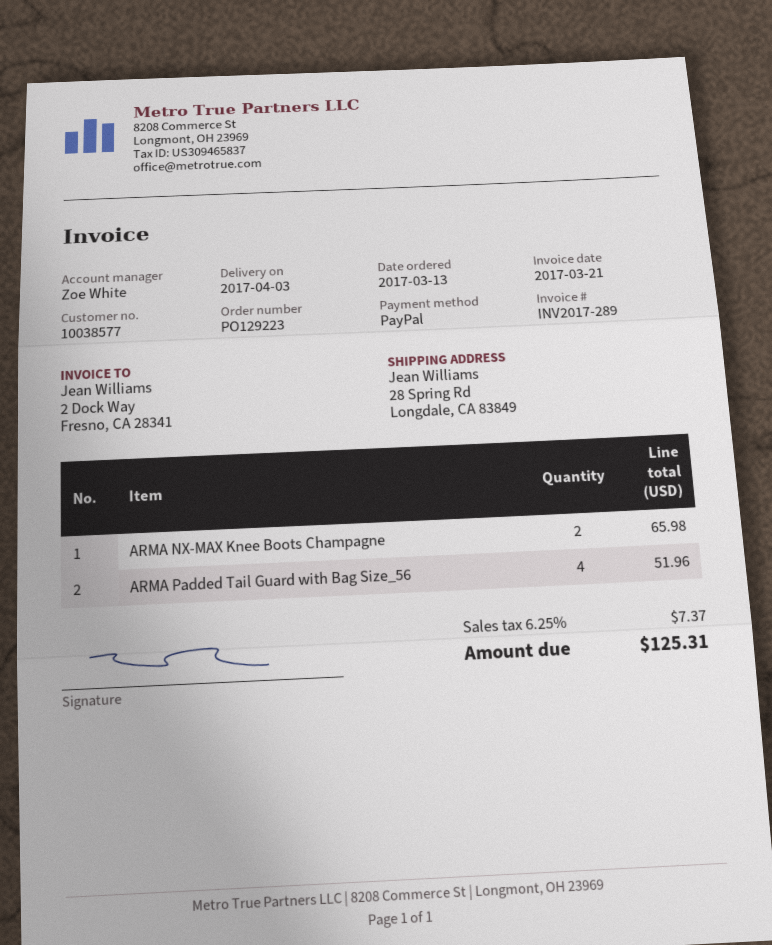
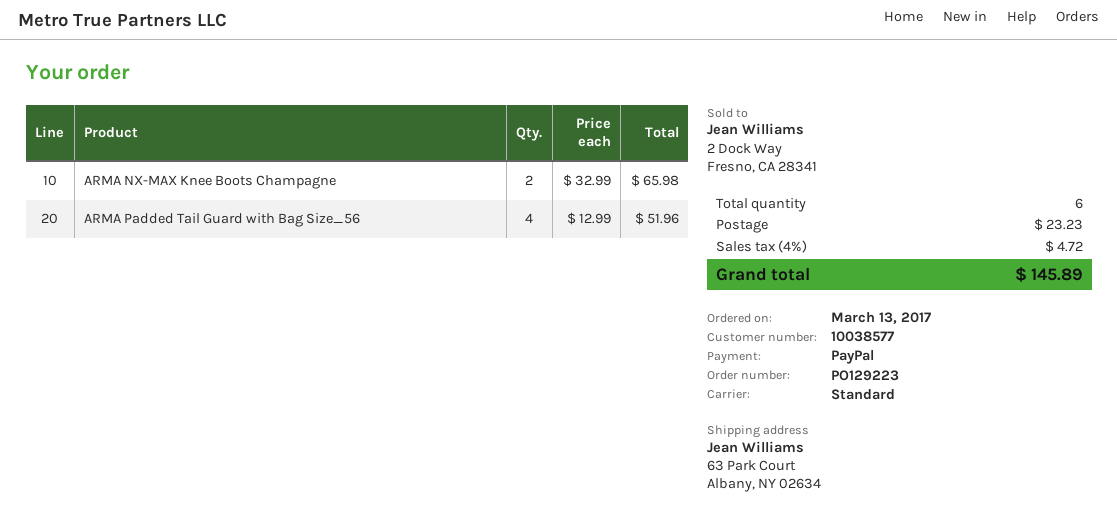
ship to: 28 Spring Rd, Longdale, CA 83849 -> 63 Park Court, Albany, NY 02634
shipping: none -> 23.23
tax: 6.25% = 7.37 -> 4% = 4.72
total: 125.31 -> 145.89

